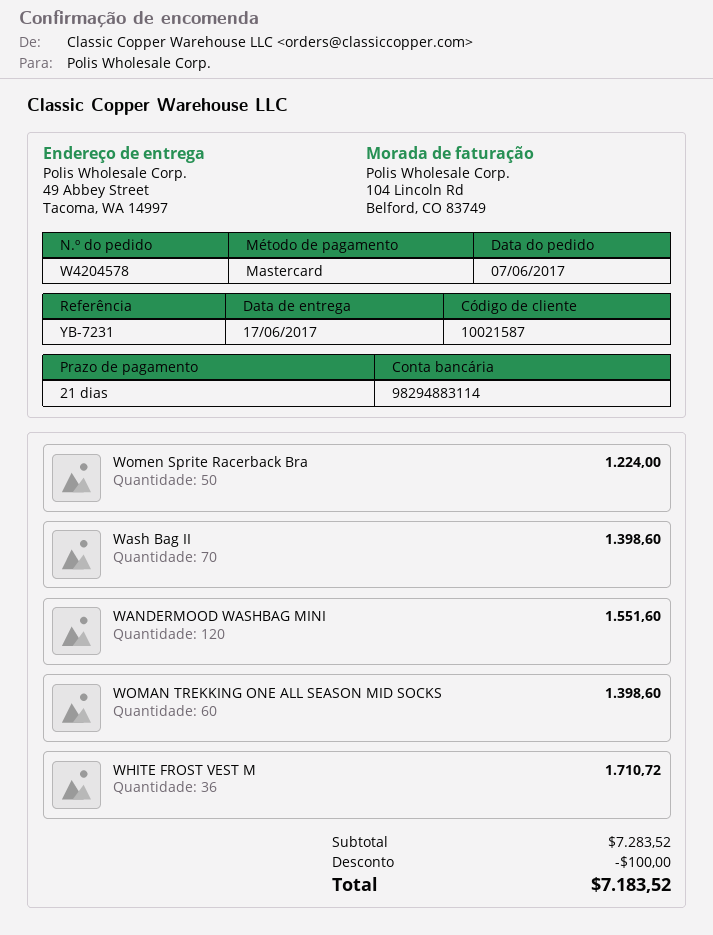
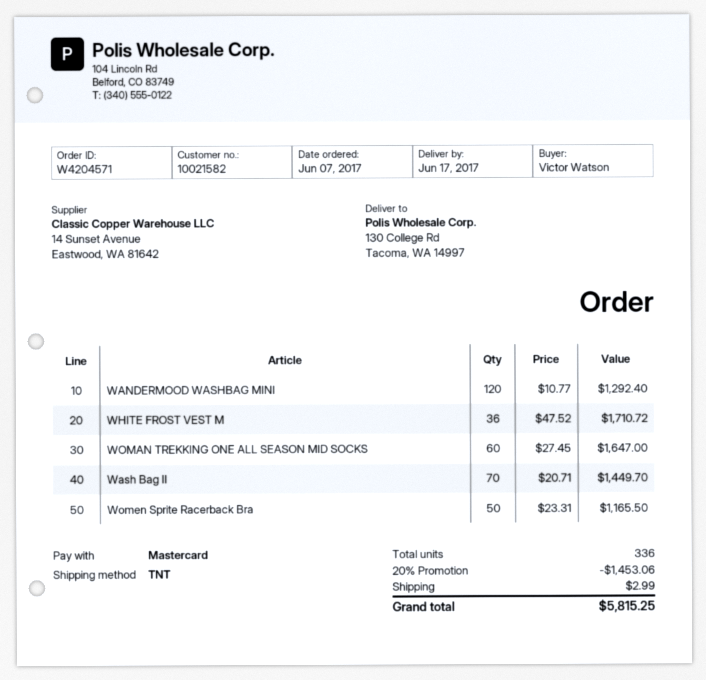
order number: W4204578 -> W4204571
customer number: 10021587 -> 10021582
ship to: 49 Abbey Street, Tacoma, WA 14997 -> 130 College Rd, Tacoma, WA 14997
Women Sprite Racerback Bra: 50 for 1224.00 -> 50 for 1165.50
Wash Bag II: 70 for 1398.60 -> 70 for 1449.70
WANDERMOOD WASHBAG MINI: 120 for 1551.60 -> 120 for 1292.40
WOMAN TREKKING ONE ALL SEASON MID SOCKS: 60 for 1398.60 -> 60 for 1647.00
discount: 100.00 -> 1453.06
shipping: none -> 2.99
total: 7183.52 -> 5815.25

